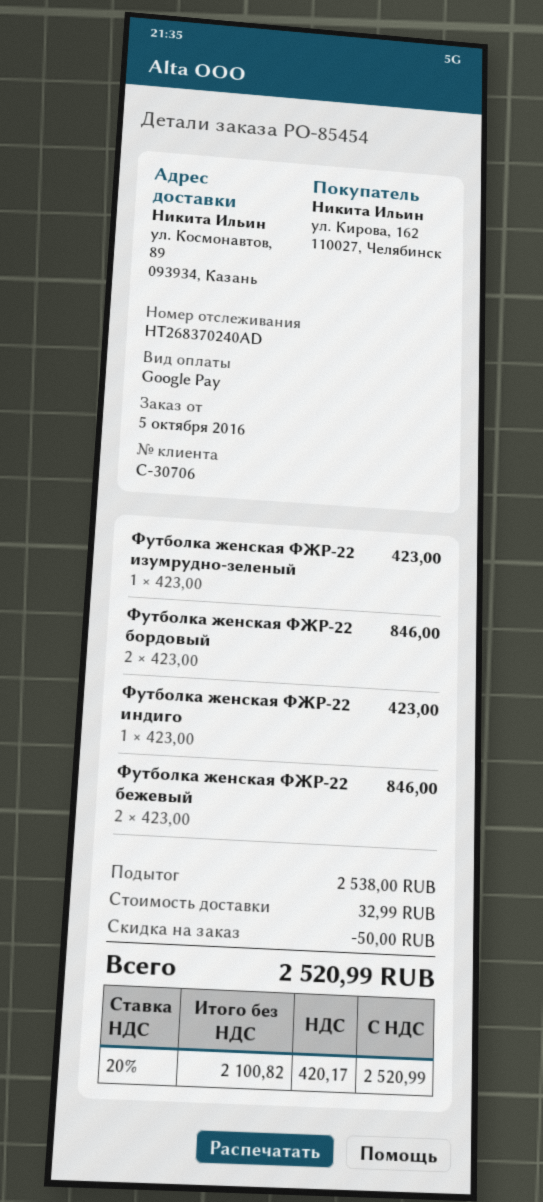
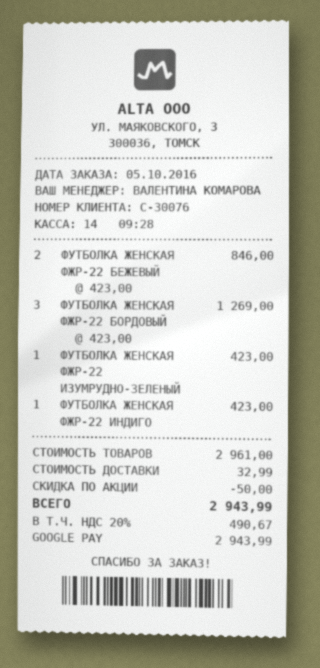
customer number: C-30706 -> C-30076
Футболка женская ФЖР-22 бордовый: 2 x 423.00 = 846.00 -> 3 x 423.00 = 1269.00
subtotal: 2538.00 -> 2961.00
tax: 20% = 420.17 -> 20% = 490.67
total: 2520.99 -> 2943.99

